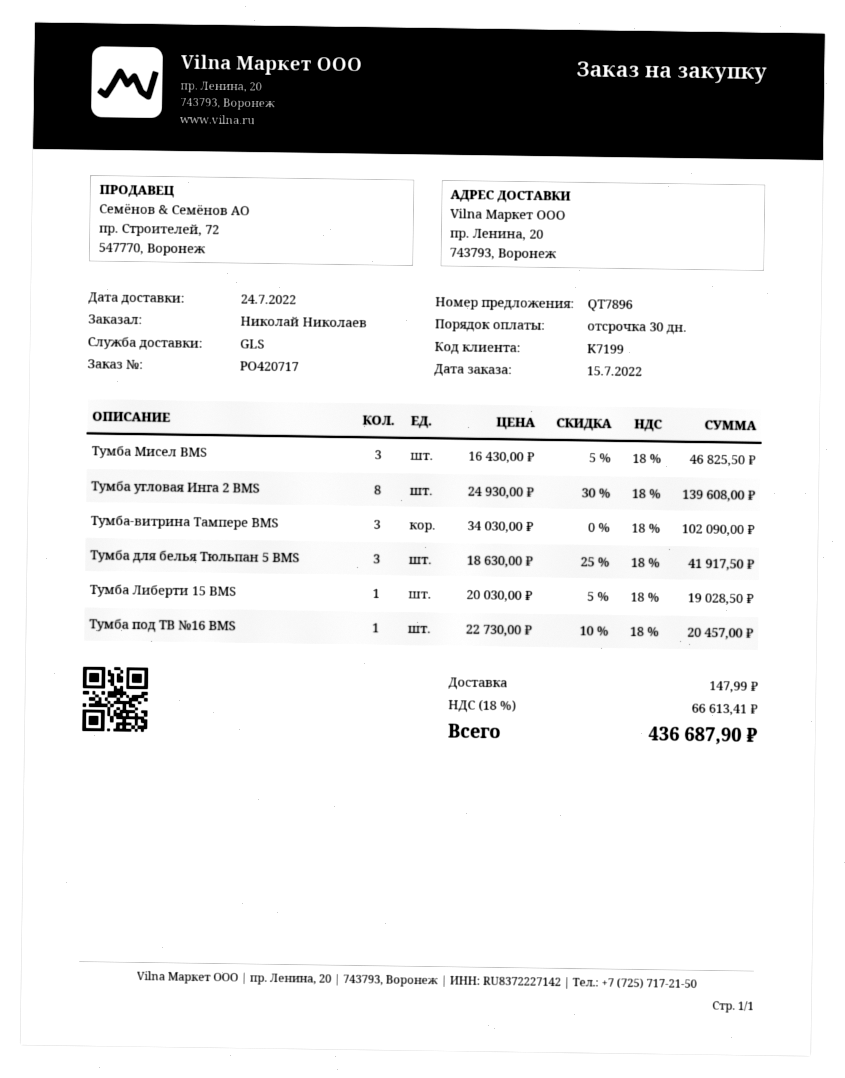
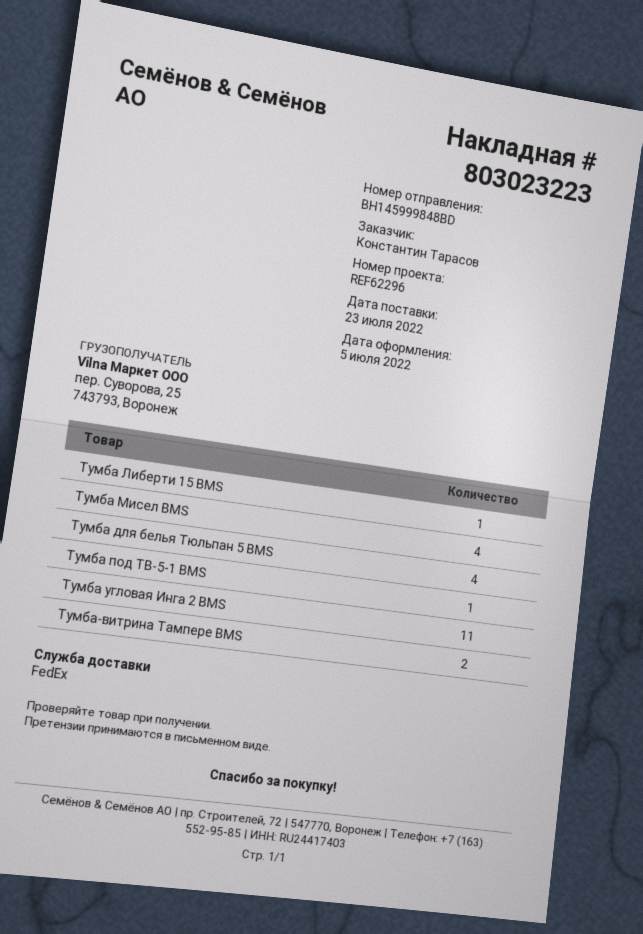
order date: 2022-07-15 -> 2022-07-05
delivery date: 2022-07-24 -> 2022-07-23
ordered by: Николай Николаев -> Константин Тарасов
shipping method: GLS -> FedEx
ship to: пр. Ленина, 20, 743793, Воронеж -> пер. Суворова, 25, 743793, Воронеж
Тумба Мисел BMS: 3 -> 4
Тумба угловая Инга 2 BMS: 8 -> 11
Тумба-витрина Тампере BMS: 3 -> 2
Тумба для белья Тюльпан 5 BMS: 3 -> 4
Тумба под ТВ №16 BMS: 1 -> none
Тумба под ТВ-5-1 BMS: none -> 1

